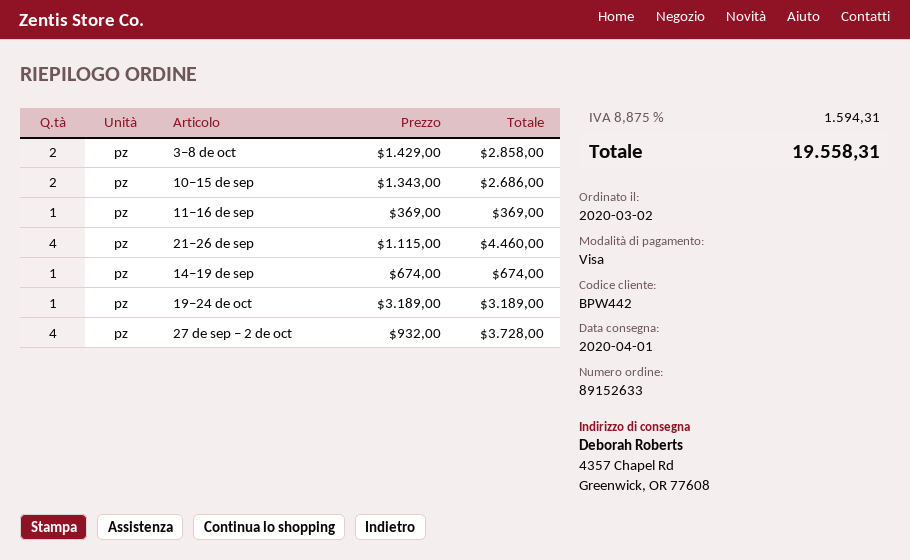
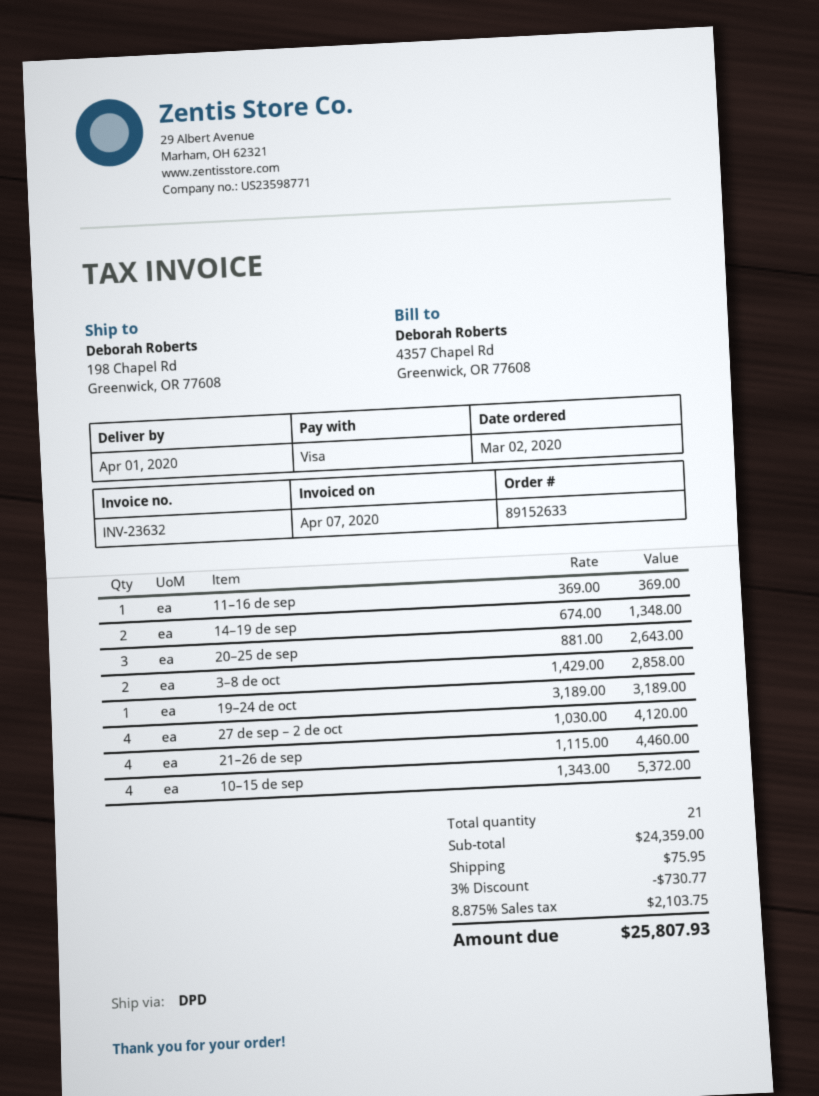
ship to: 4357 Chapel Rd, Greenwick, OR 77608 -> 198 Chapel Rd, Greenwick, OR 77608
10–15 de sep: 2 x 1343.00 = 2686.00 -> 4 x 1343.00 = 5372.00
14–19 de sep: 1 x 674.00 = 674.00 -> 2 x 674.00 = 1348.00
27 de sep – 2 de oct: 4 x 932.00 = 3728.00 -> 4 x 1030.00 = 4120.00
20–25 de sep: none -> 3 x 881.00 = 2643.00
discount: none -> 3% = 730.77
shipping: none -> 75.95
tax: 8.875% = 1594.31 -> 8.875% = 2103.75
total: 19558.31 -> 25807.93

